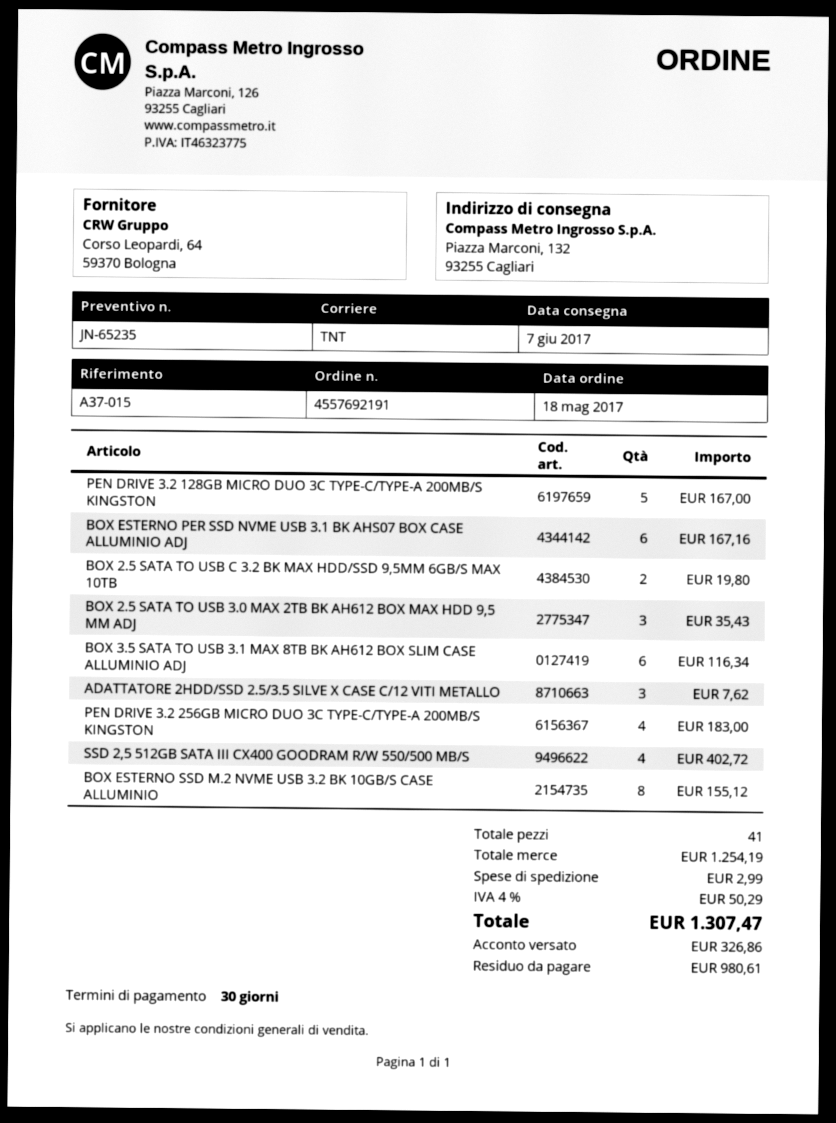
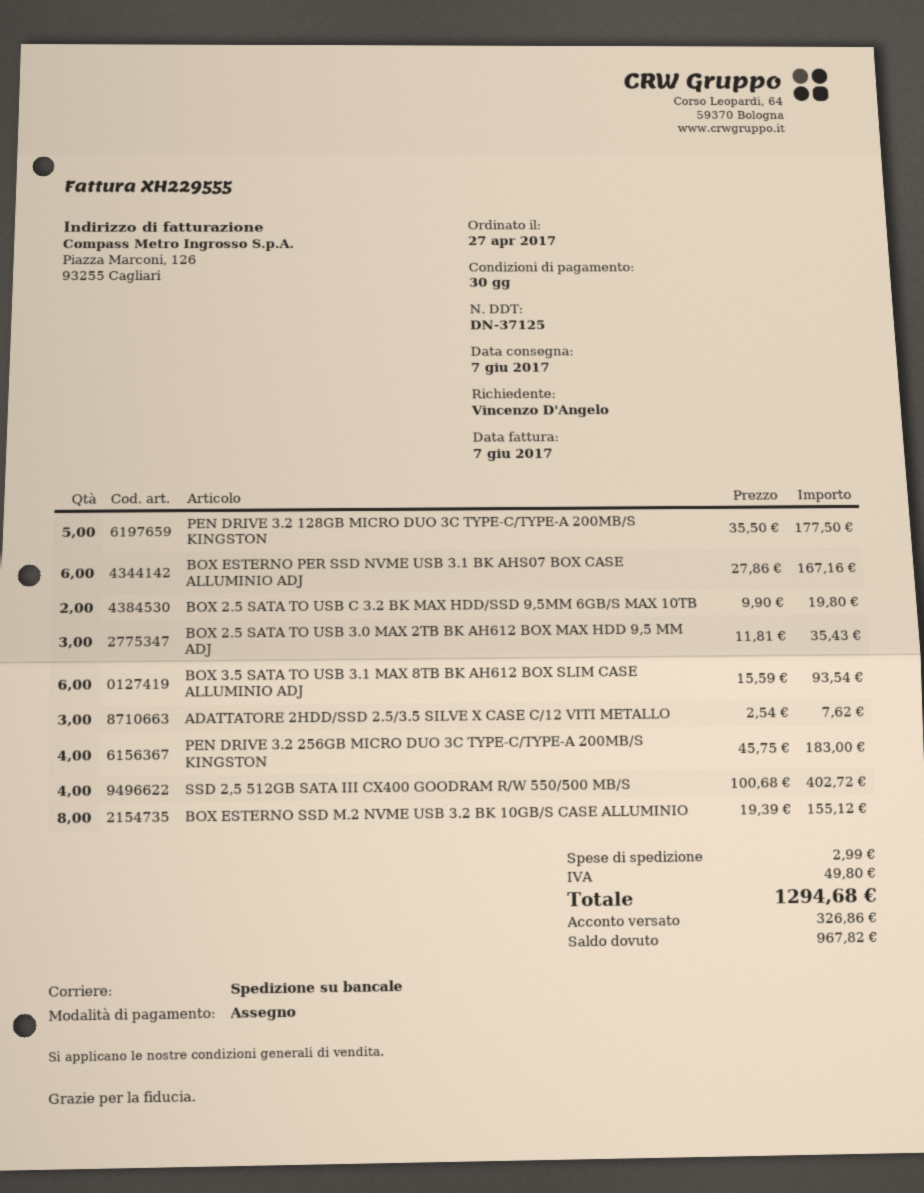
order date: 2017-05-18 -> 2017-04-27
shipping method: TNT -> pallet freight
PEN DRIVE 3.2 128GB MICRO DUO 3C TYPE-C/TYPE-A 200MB/S KINGSTON: 5 for 167.00 -> 5 for 177.50
BOX 3.5 SATA TO USB 3.1 MAX 8TB BK AH612 BOX SLIM CASE ALLUMINIO ADJ: 6 for 116.34 -> 6 for 93.54
tax: 50.29 -> 49.80
total: 1307.47 -> 1294.68
balance: 980.61 -> 967.82

